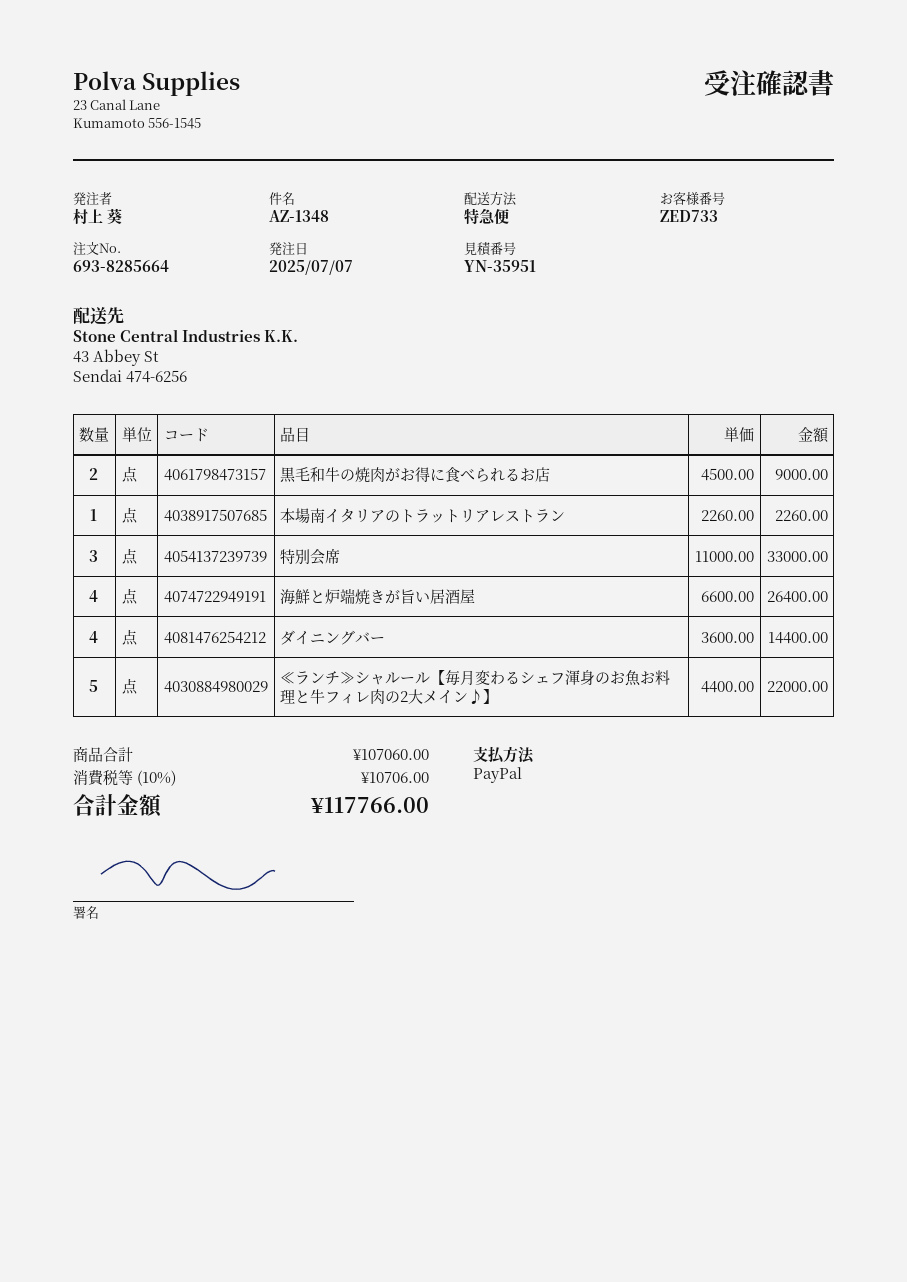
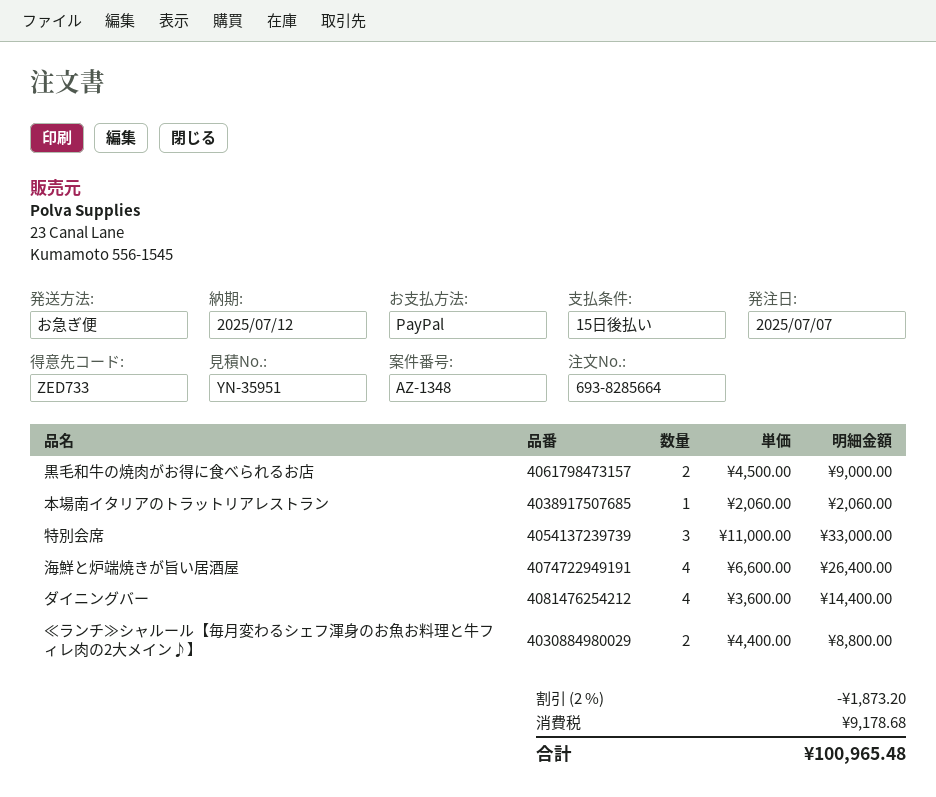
本場南イタリアのトラットリアレストラン: 1 x 2260.00 = 2260.00 -> 1 x 2060.00 = 2060.00
≪ランチ≫シャルール【毎月変わるシェフ渾身のお魚お料理と牛フィレ肉の2大メイン♪】: 5 x 4400.00 = 22000.00 -> 2 x 4400.00 = 8800.00
discount: none -> 2% = 1873.20
tax: 10706.00 -> 9178.68
total: 117766.00 -> 100965.48

